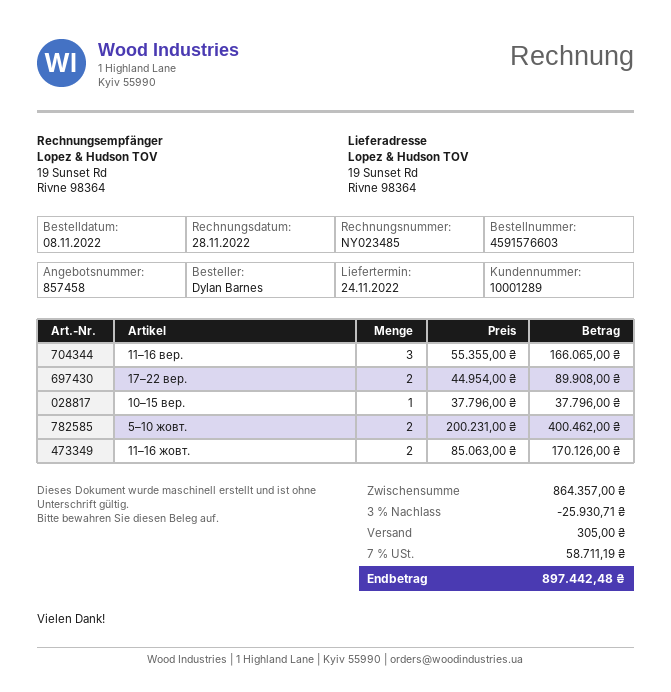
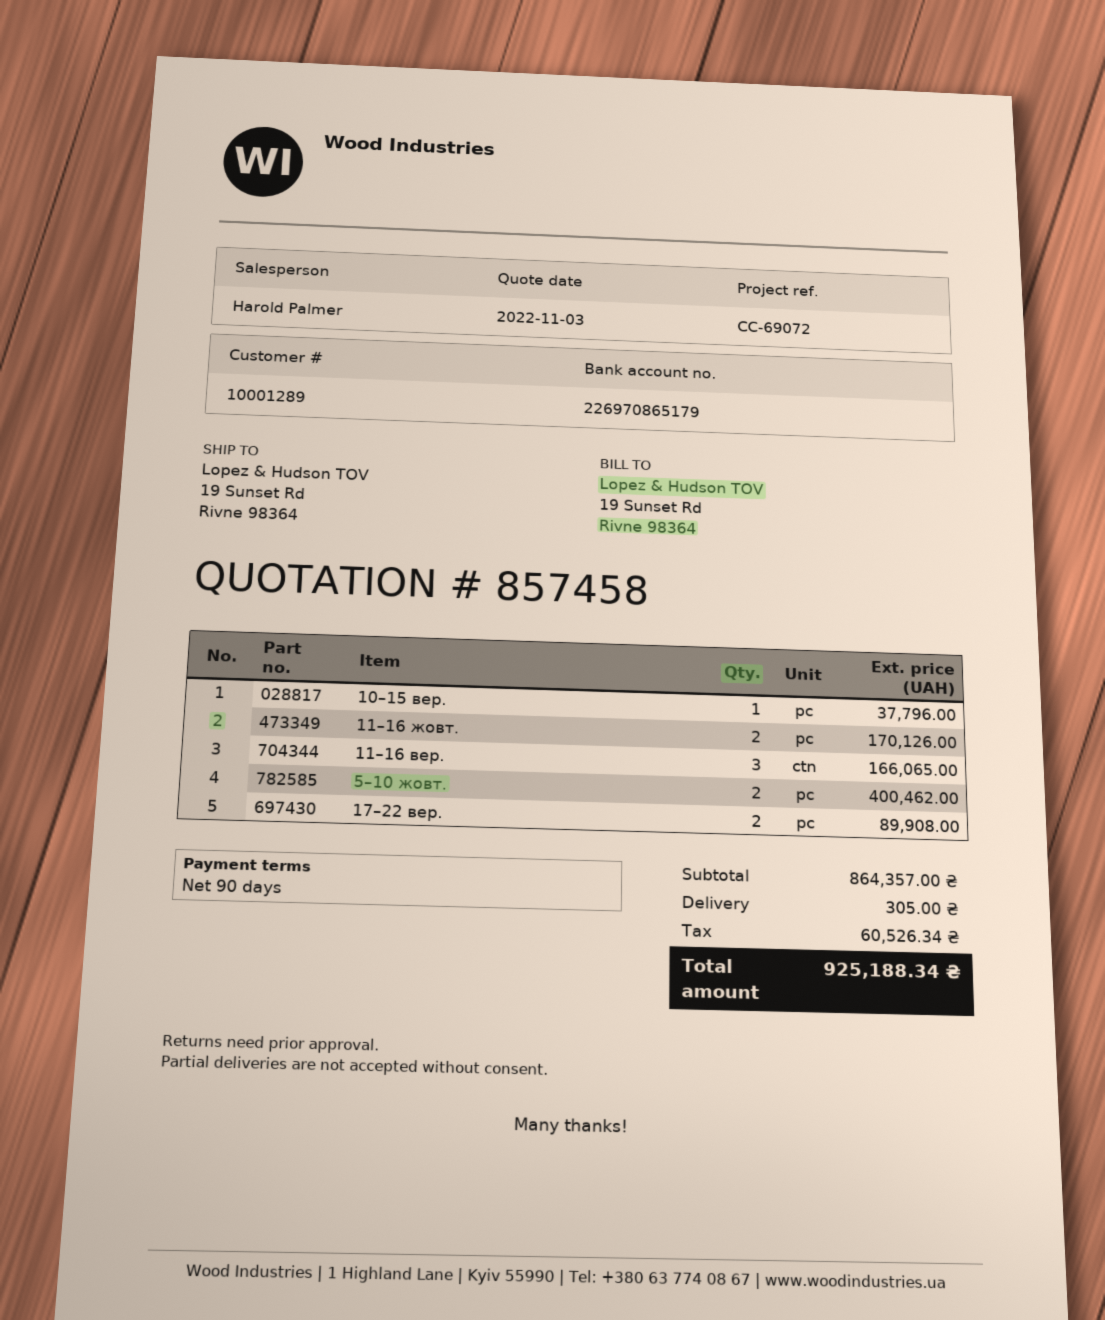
discount: 3% = 25930.71 -> none
tax: 58711.19 -> 60526.34
total: 897442.48 -> 925188.34

